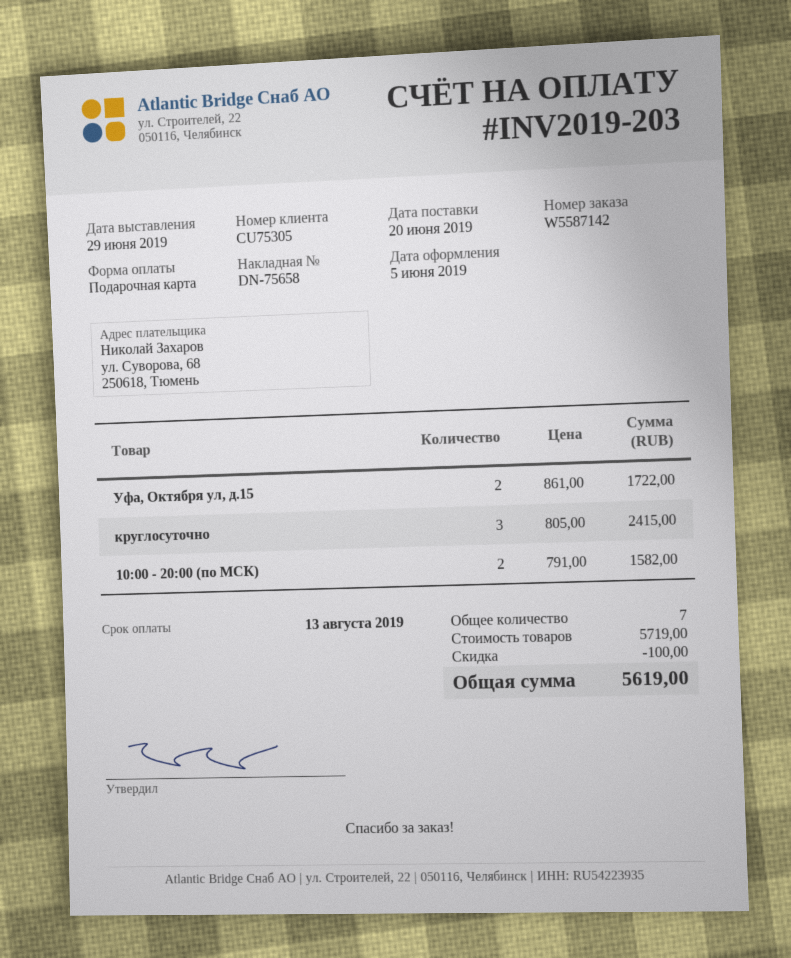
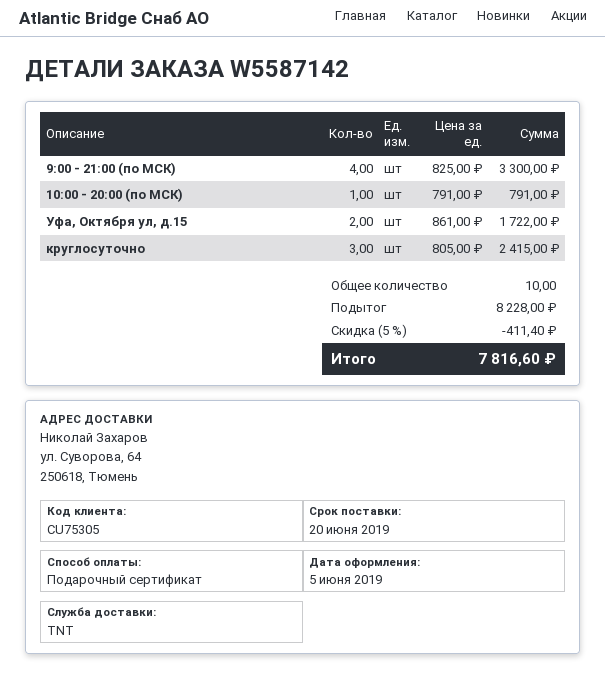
10:00 - 20:00 (по МСК): 2 x 791.00 = 1582.00 -> 1 x 791.00 = 791.00
9:00 - 21:00 (по МСК): none -> 4 x 825.00 = 3300.00
total quantity: 7 -> 10
subtotal: 5719.00 -> 8228.00
discount: 100.00 -> 411.40
total: 5619.00 -> 7816.60

